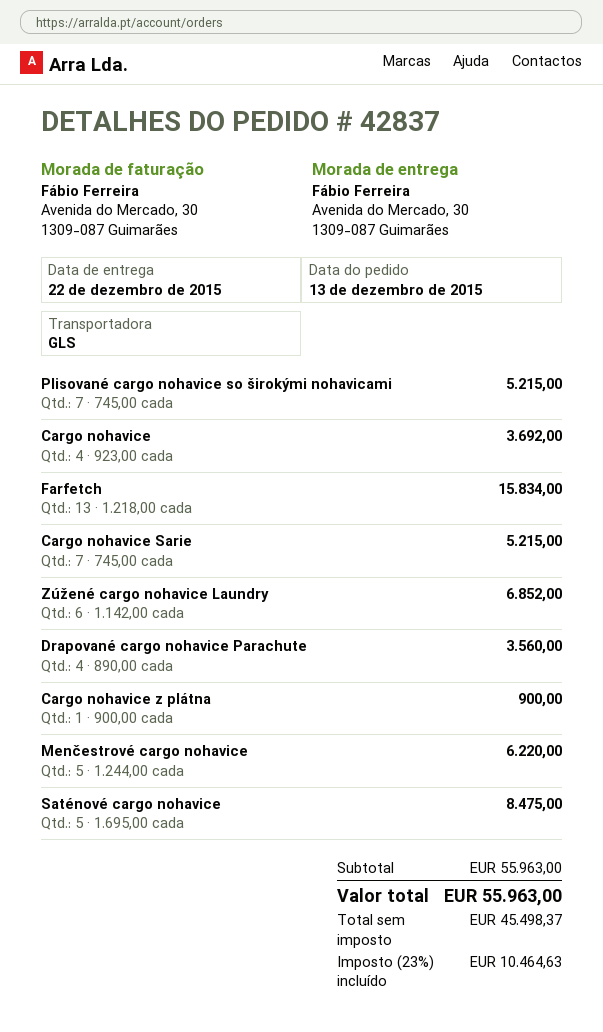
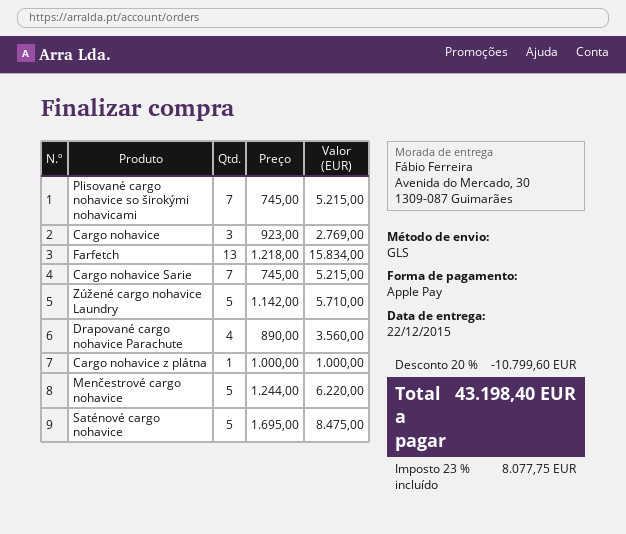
Cargo nohavice: 4 x 923.00 = 3692.00 -> 3 x 923.00 = 2769.00
Zúžené cargo nohavice Laundry: 6 x 1142.00 = 6852.00 -> 5 x 1142.00 = 5710.00
Cargo nohavice z plátna: 1 x 900.00 = 900.00 -> 1 x 1000.00 = 1000.00
discount: none -> 20% = 10799.60
tax: 23% = 10464.63 -> 23% = 8077.75
total: 55963.00 -> 43198.40

